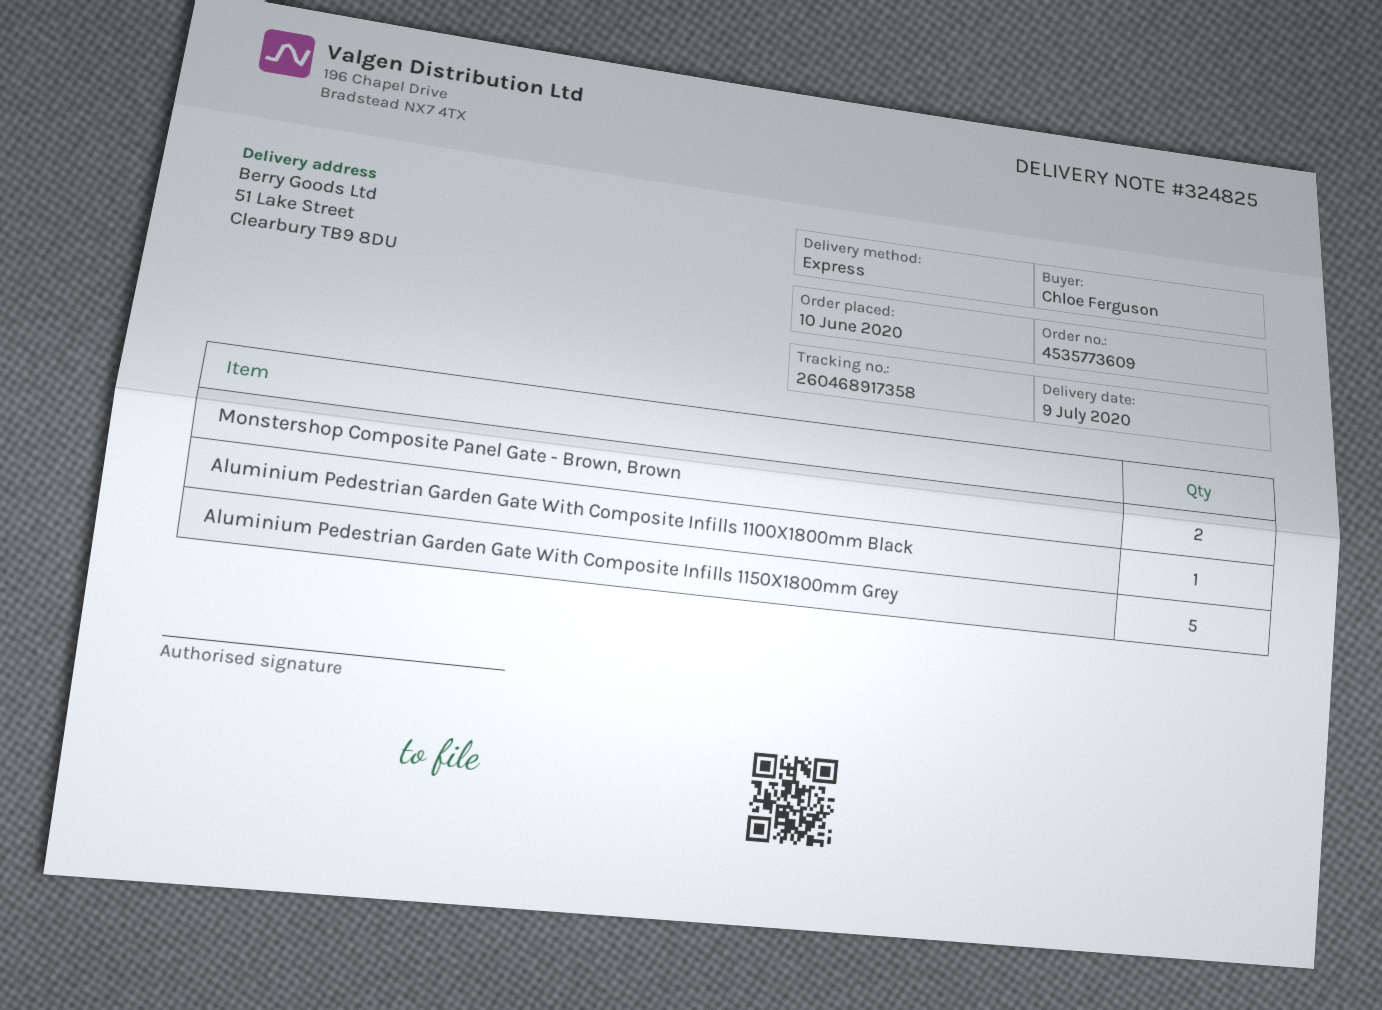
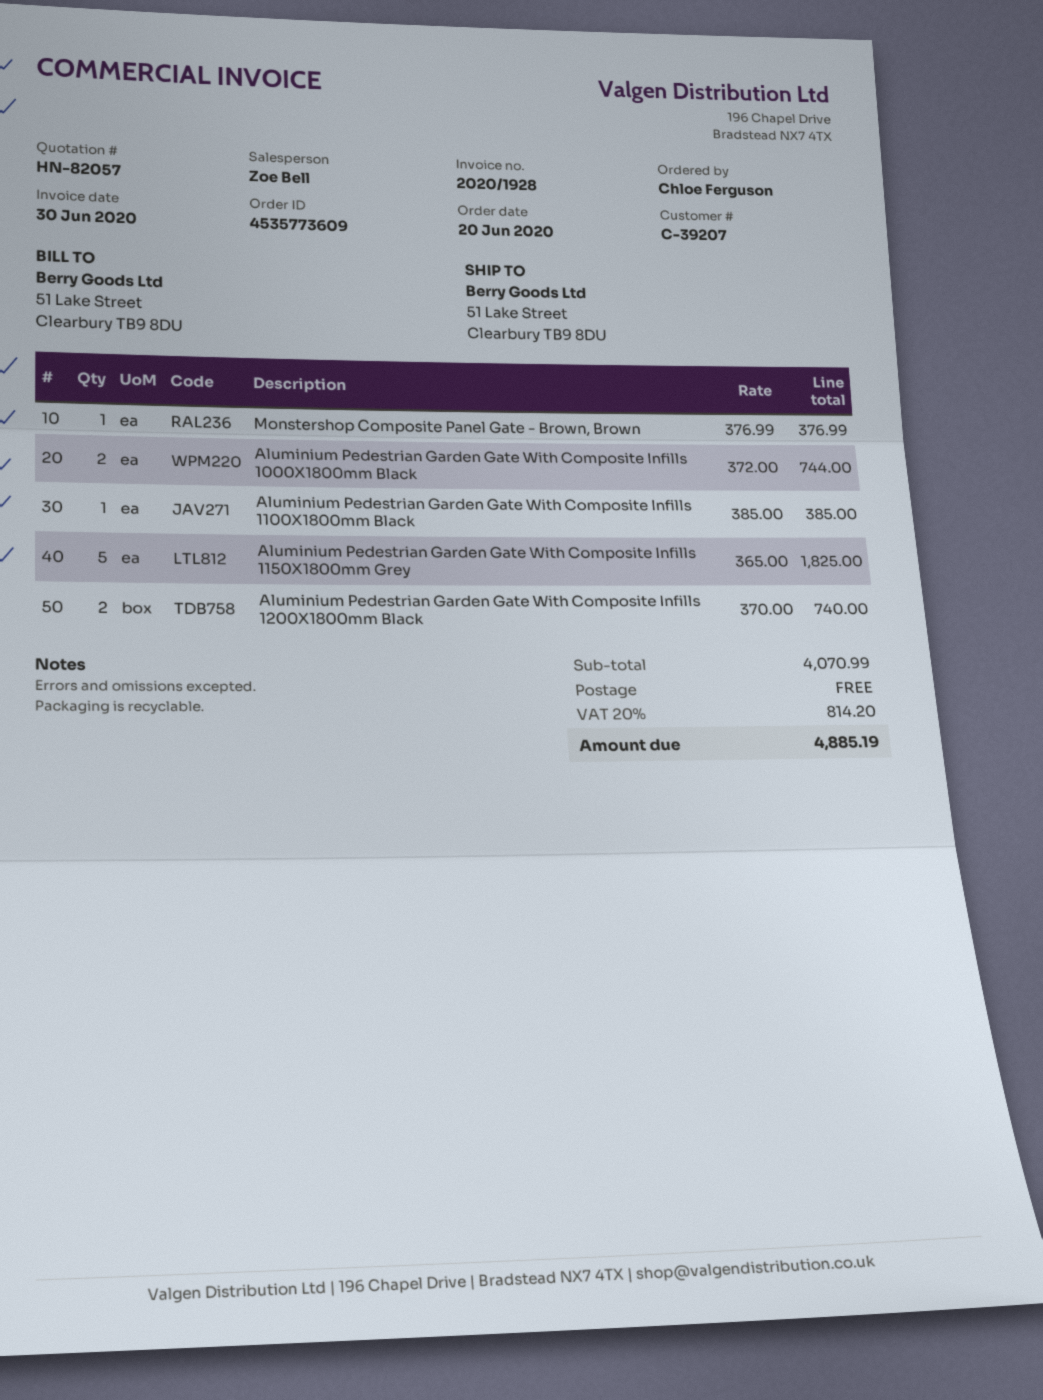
order date: 2020-06-10 -> 2020-06-20
Monstershop Composite Panel Gate - Brown, Brown: 2 -> 1
Aluminium Pedestrian Garden Gate With Composite Infills 1000X1800mm Black: none -> 2
Aluminium Pedestrian Garden Gate With Composite Infills 1200X1800mm Black: none -> 2

